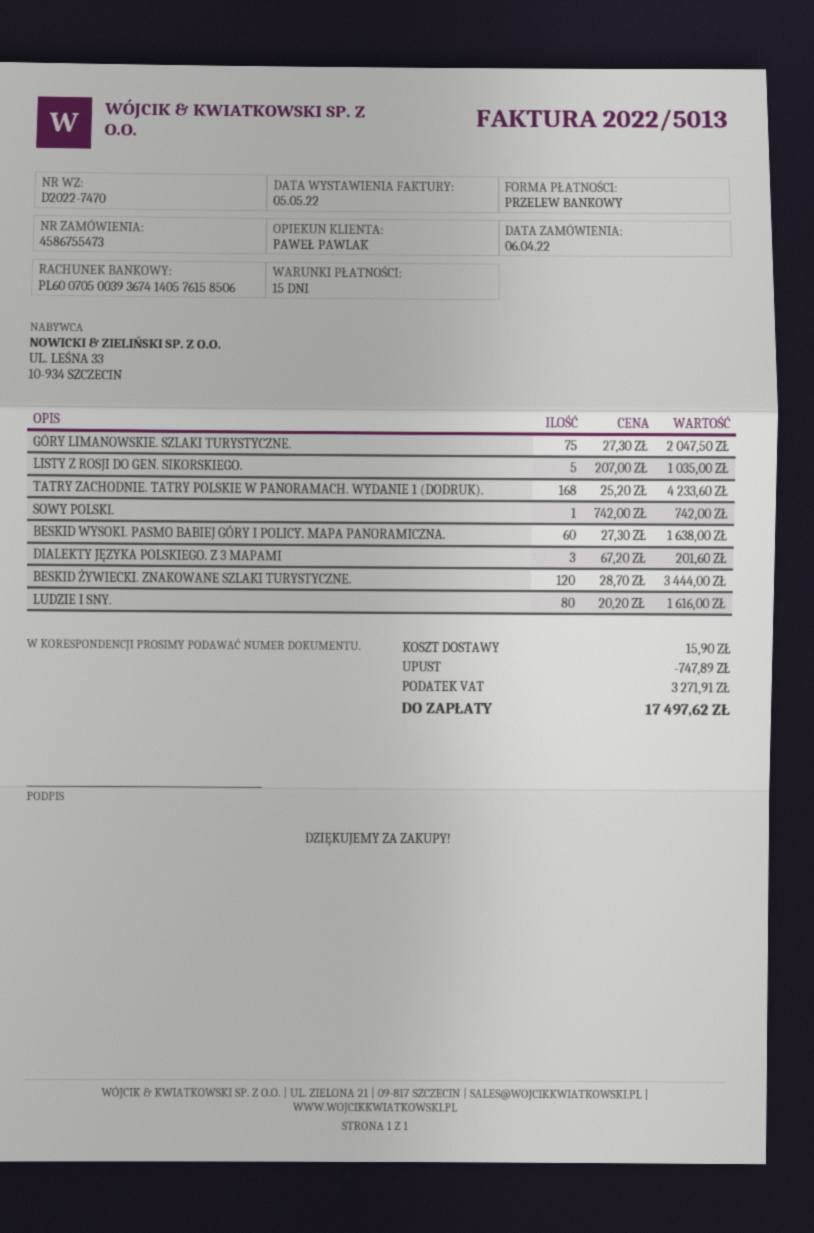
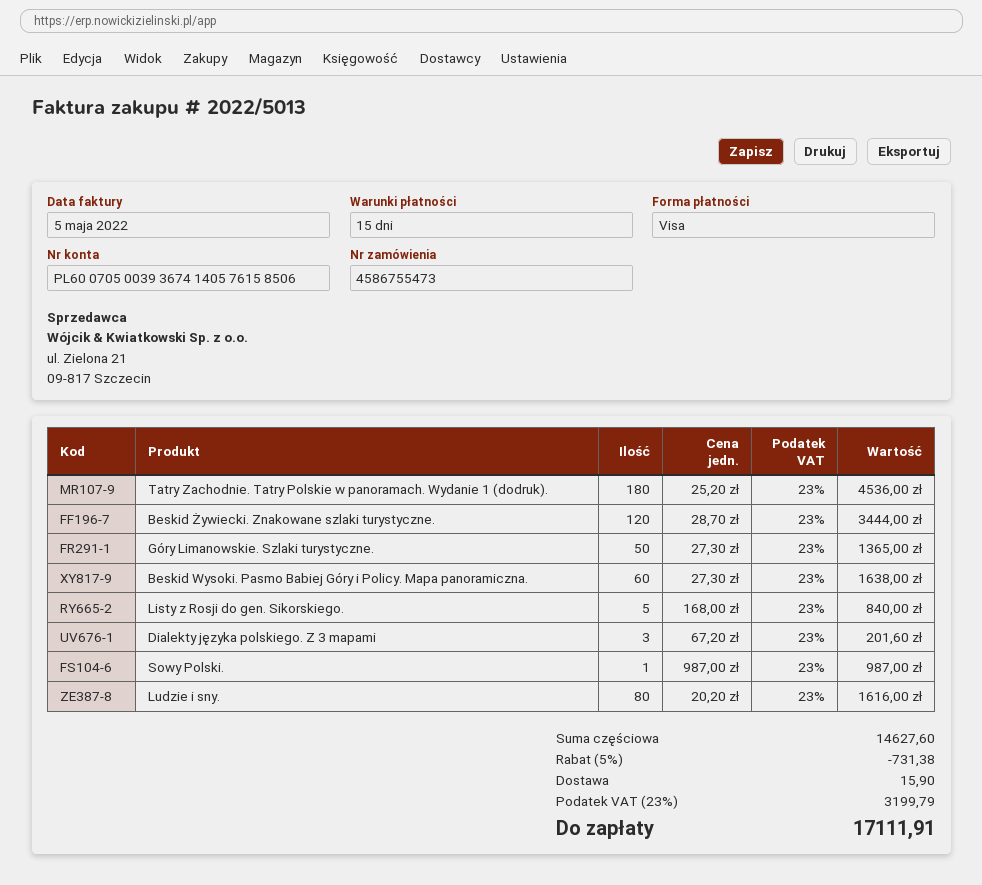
payment method: bank transfer -> Visa
GÓRY LIMANOWSKIE. SZLAKI TURYSTYCZNE.: 75 x 27.30 = 2047.50 -> 50 x 27.30 = 1365.00
LISTY Z ROSJI DO GEN. SIKORSKIEGO.: 5 x 207.00 = 1035.00 -> 5 x 168.00 = 840.00
TATRY ZACHODNIE. TATRY POLSKIE W PANORAMACH. WYDANIE 1 (DODRUK).: 168 x 25.20 = 4233.60 -> 180 x 25.20 = 4536.00
SOWY POLSKI.: 1 x 742.00 = 742.00 -> 1 x 987.00 = 987.00
discount: 747.89 -> 731.38
tax: 3271.91 -> 3199.79
total: 17497.62 -> 17111.91

